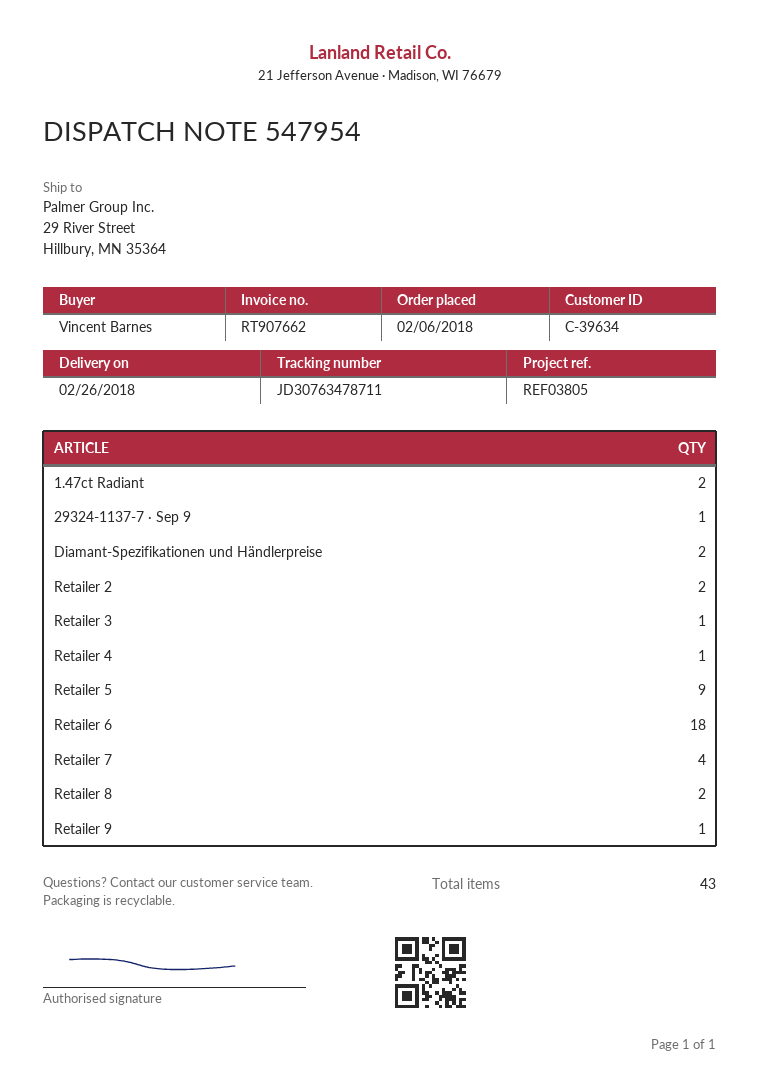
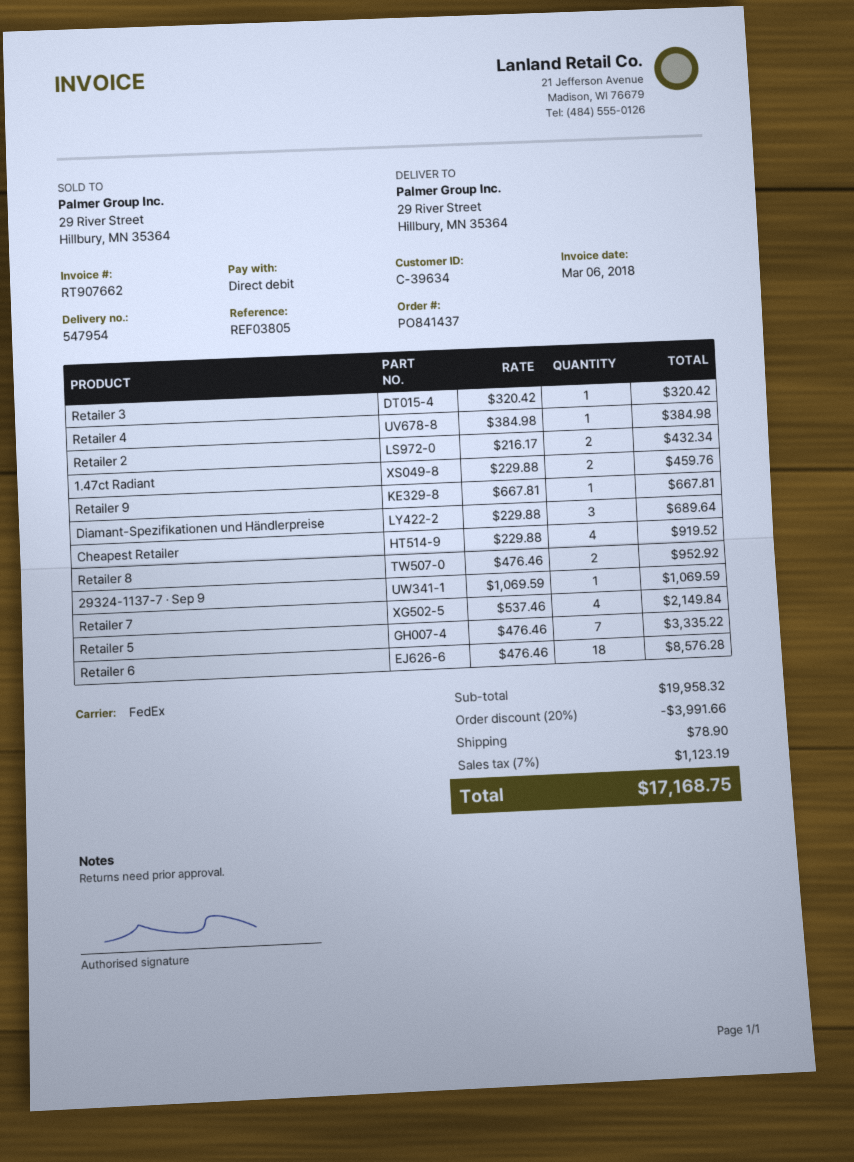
Diamant-Spezifikationen und Händlerpreise: 2 -> 3
Retailer 5: 9 -> 7
Cheapest Retailer: none -> 4

